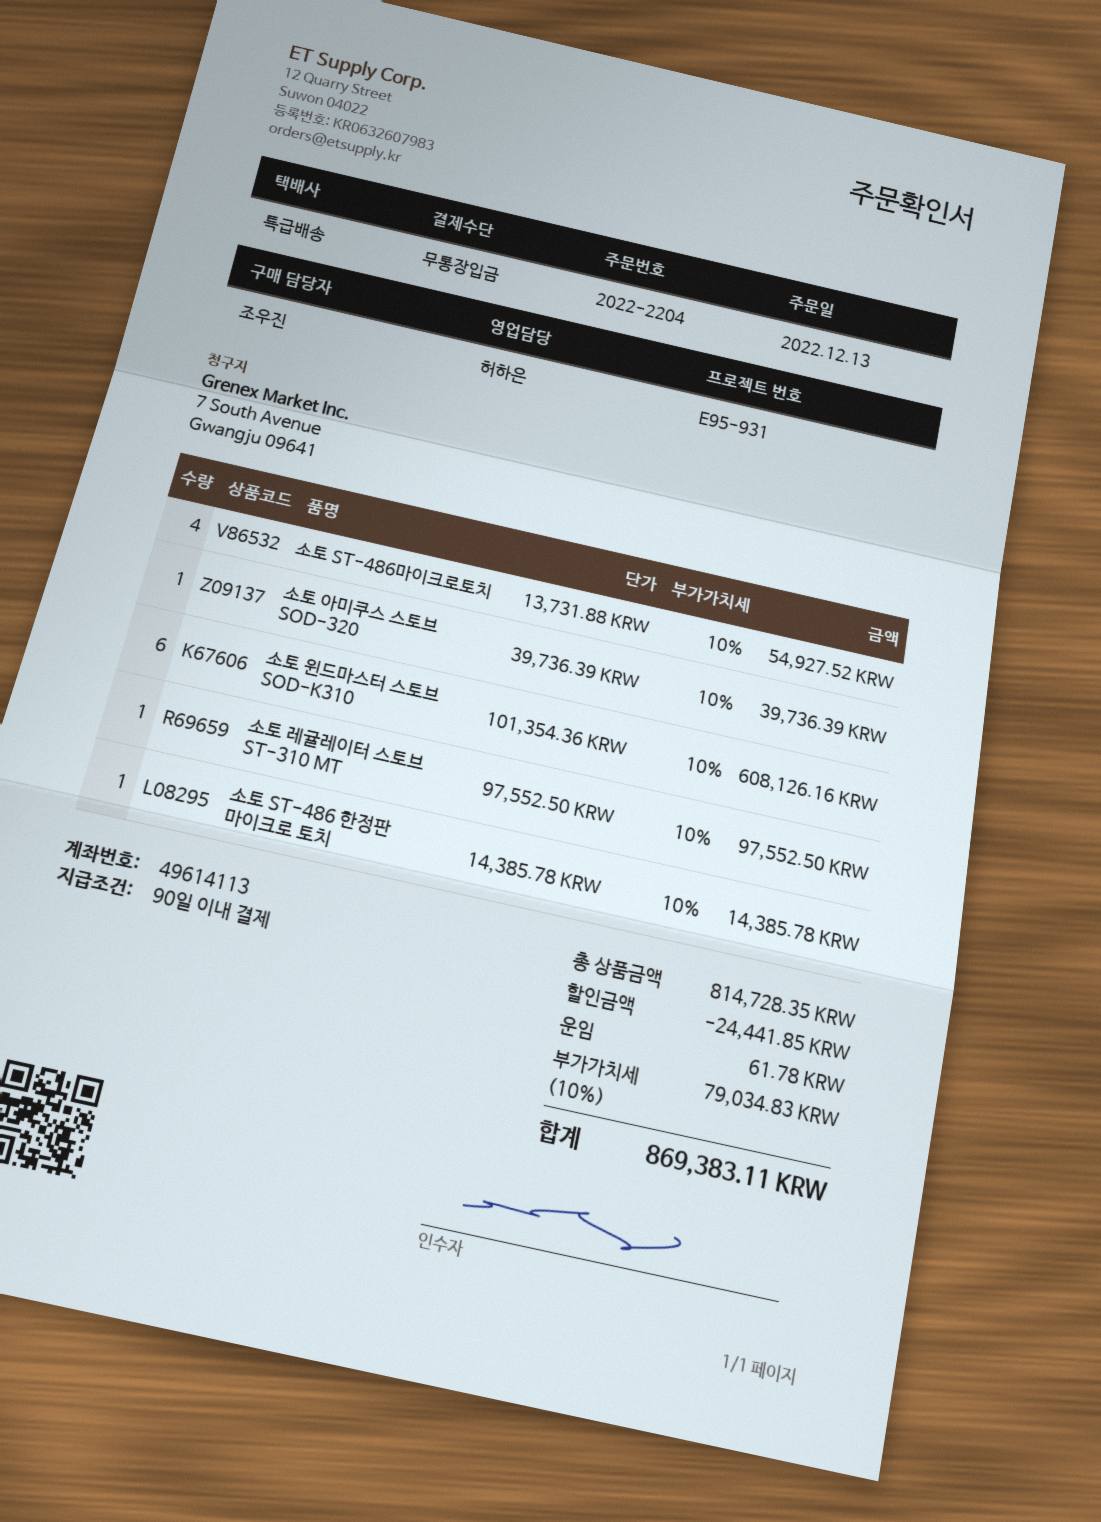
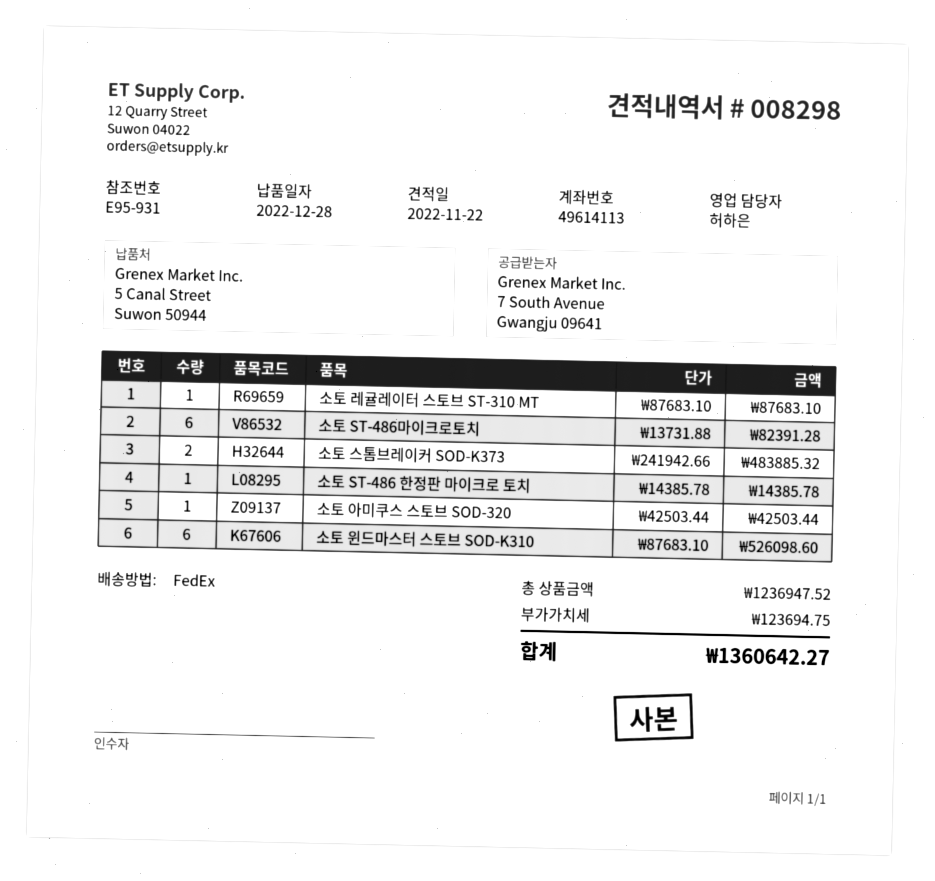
shipping method: express -> FedEx
소토 ST-486마이크로토치: 4 x 13731.88 = 54927.52 -> 6 x 13731.88 = 82391.28
소토 아미쿠스 스토브 SOD-320: 1 x 39736.39 = 39736.39 -> 1 x 42503.44 = 42503.44
소토 윈드마스터 스토브 SOD-K310: 6 x 101354.36 = 608126.16 -> 6 x 87683.10 = 526098.60
소토 레귤레이터 스토브 ST-310 MT: 1 x 97552.50 = 97552.50 -> 1 x 87683.10 = 87683.10
소토 스톰브레이커 SOD-K373: none -> 2 x 241942.66 = 483885.32
subtotal: 814728.35 -> 1236947.52
discount: 24441.85 -> none
shipping: 61.78 -> none
tax: 79034.83 -> 123694.75
total: 869383.11 -> 1360642.27

